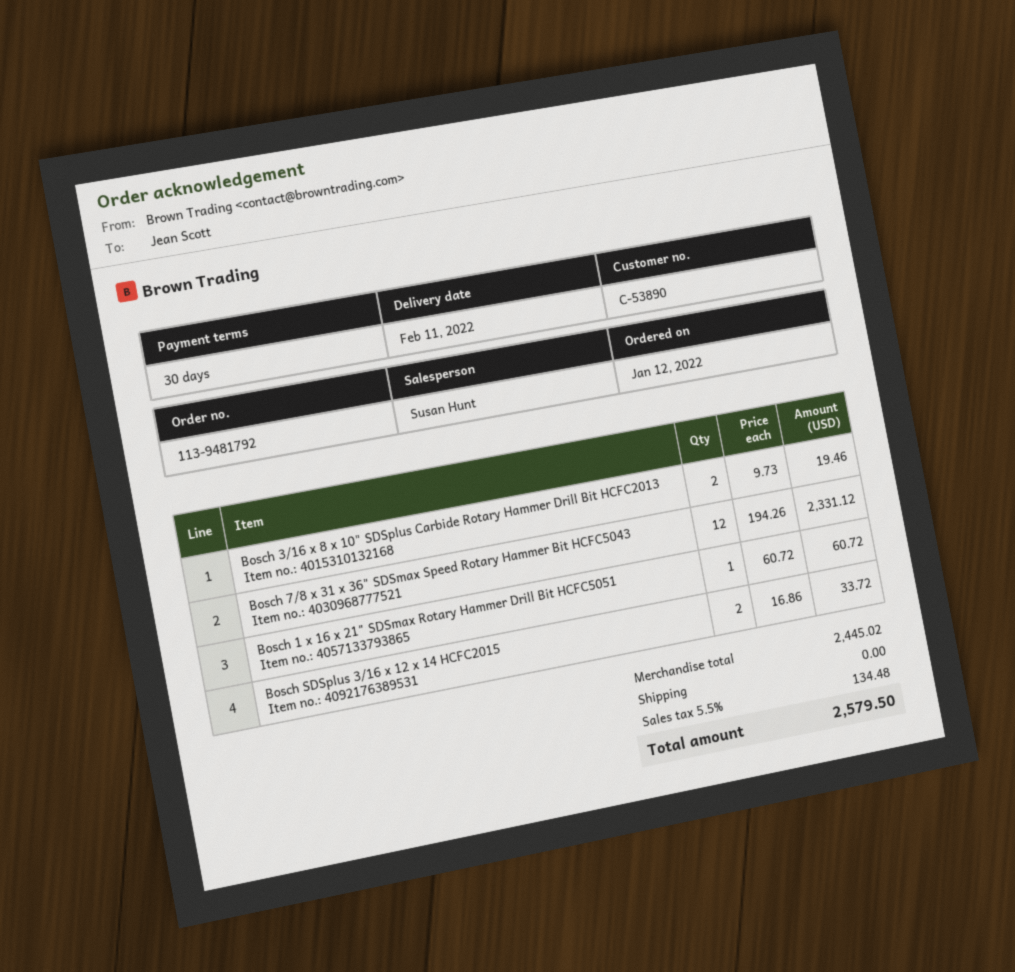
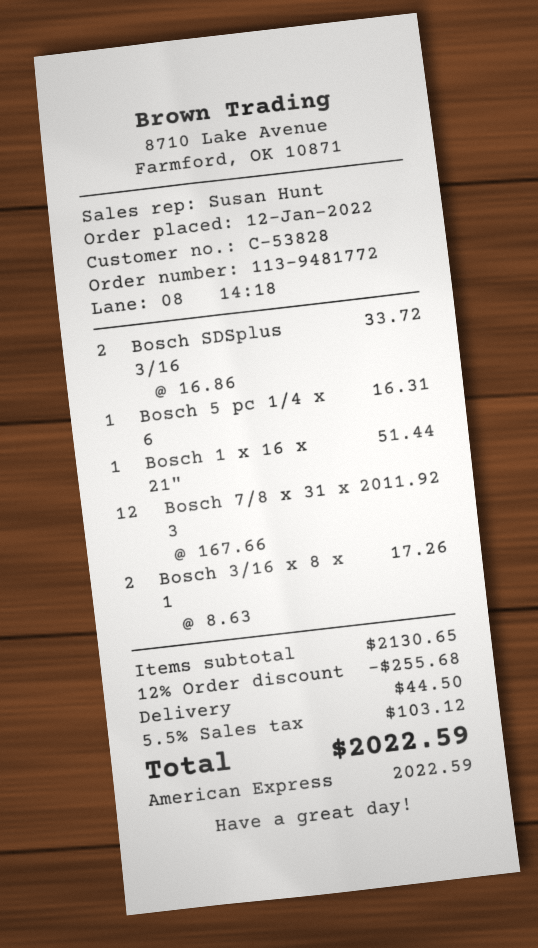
order number: 113-9481792 -> 113-9481772
customer number: C-53890 -> C-53828
Bosch 3/16 x 8 x 10" SDSplus Carbide Rotary Hammer Drill Bit HCFC2013: 2 x 9.73 = 19.46 -> 2 x 8.63 = 17.26
Bosch 7/8 x 31 x 36" SDSmax Speed Rotary Hammer Bit HCFC5043: 12 x 194.26 = 2331.12 -> 12 x 167.66 = 2011.92
Bosch 1 x 16 x 21" SDSmax Rotary Hammer Drill Bit HCFC5051: 1 x 60.72 = 60.72 -> 1 x 51.44 = 51.44
Bosch 5 pc 1/4 x 6: none -> 1 x 16.31 = 16.31
subtotal: 2445.02 -> 2130.65
discount: none -> 12% = 255.68
shipping: 0.00 -> 44.50
tax: 5.5% = 134.48 -> 5.5% = 103.12
total: 2579.50 -> 2022.59

